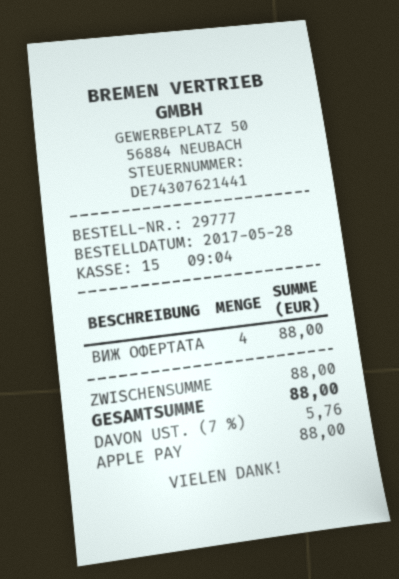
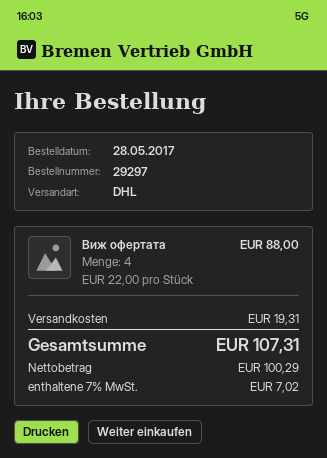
order number: 29777 -> 29297
shipping: none -> 19.31
tax: 7% = 5.76 -> 7% = 7.02
total: 88.00 -> 107.31

